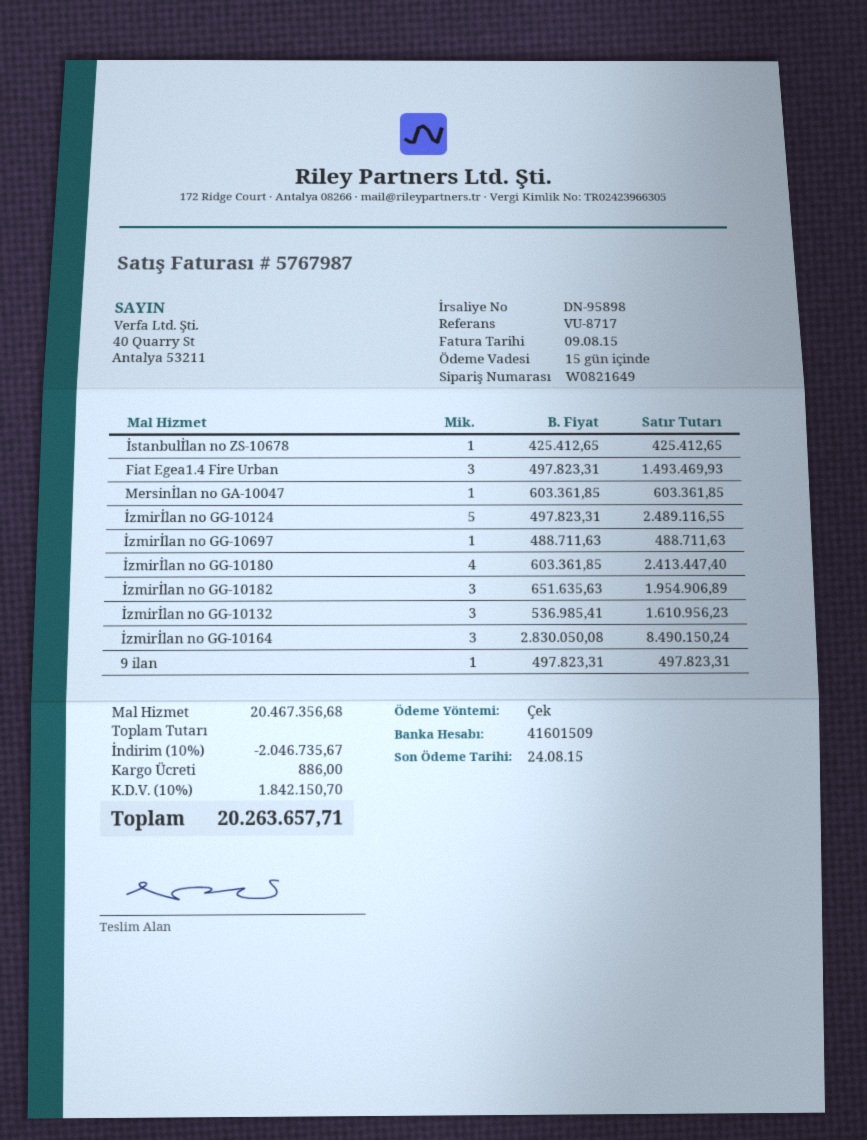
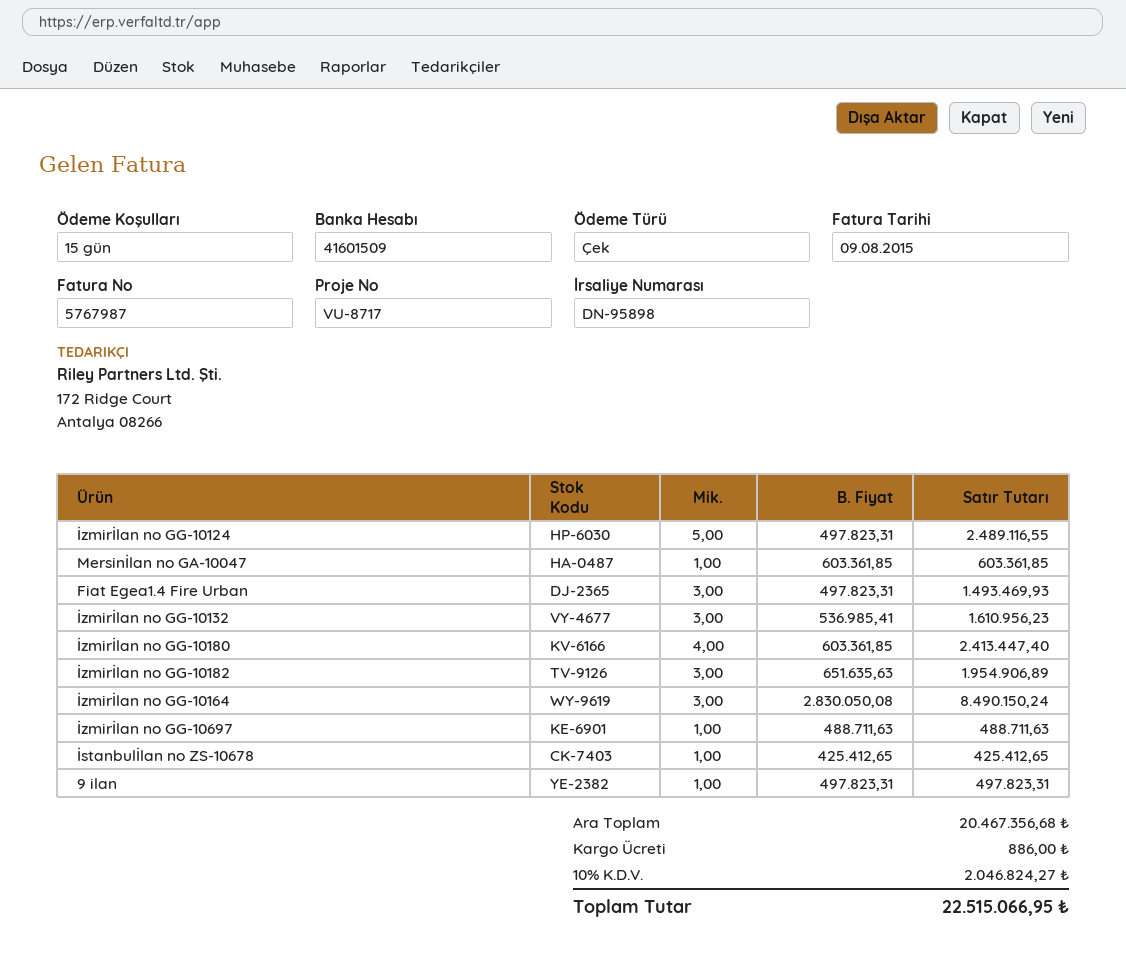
discount: 10% = 2046735.67 -> none
tax: 10% = 1842150.70 -> 10% = 2046824.27
total: 20263657.71 -> 22515066.95

